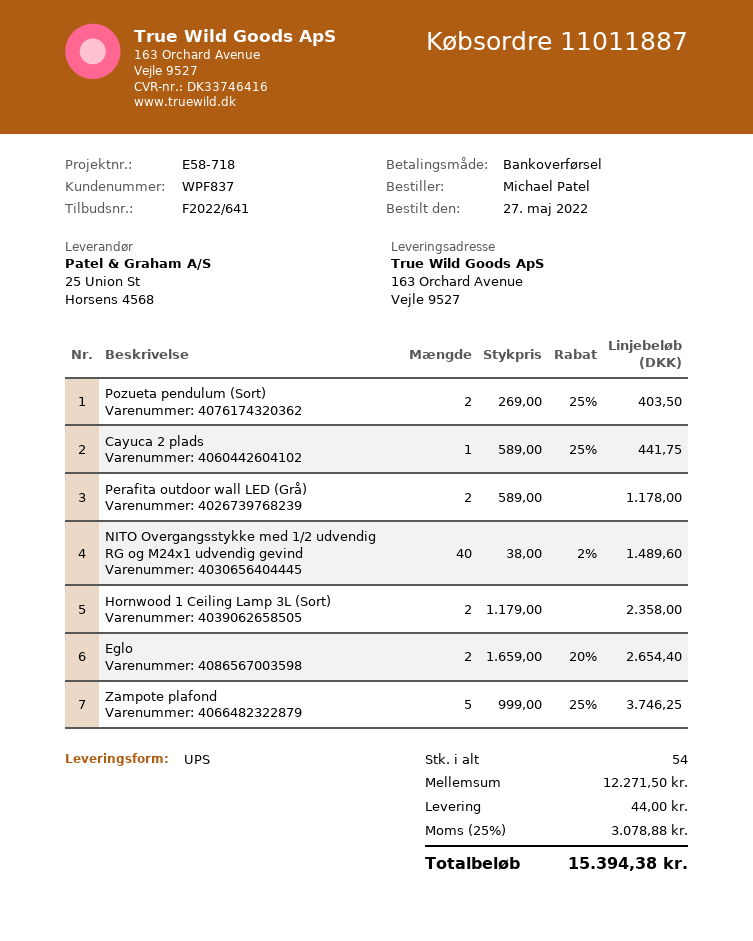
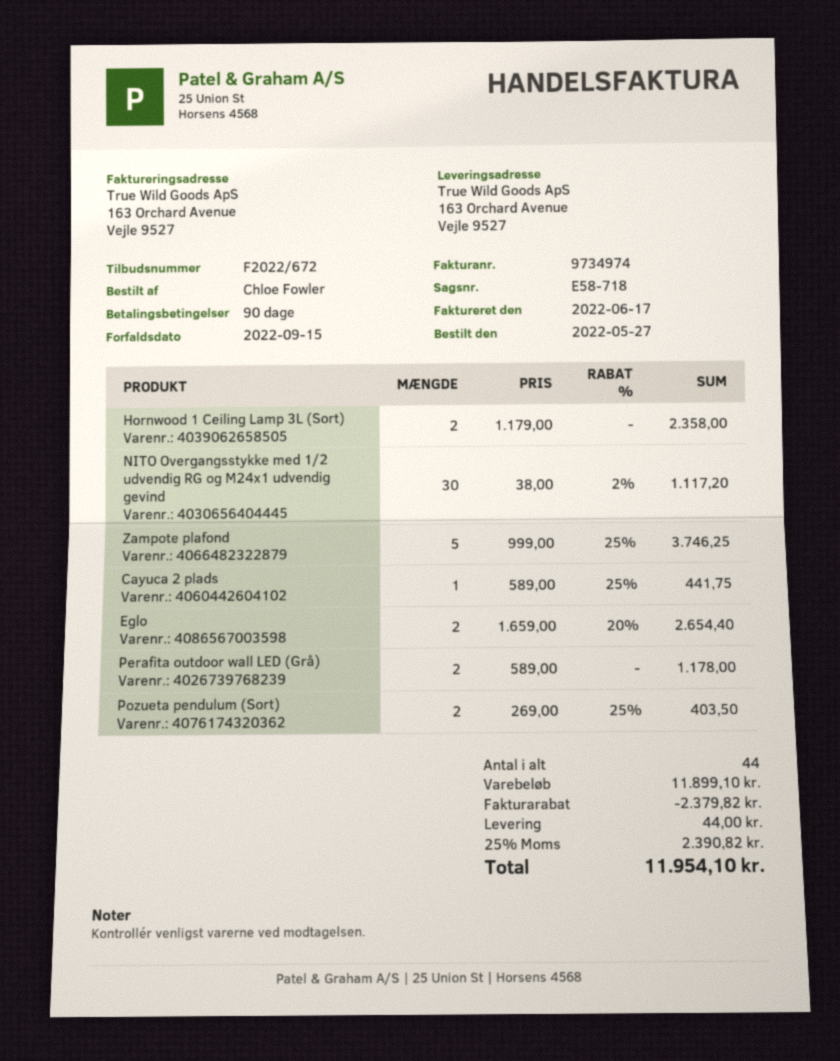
quote number: F2022/641 -> F2022/672
ordered by: Michael Patel -> Chloe Fowler
NITO Overgangsstykke med 1/2 udvendig RG og M24x1 udvendig gevind: 40 x 38.00 - 2% = 1489.60 -> 30 x 38.00 - 2% = 1117.20
total quantity: 54 -> 44
subtotal: 12271.50 -> 11899.10
discount: none -> 2379.82
tax: 25% = 3078.88 -> 25% = 2390.82
total: 15394.38 -> 11954.10

